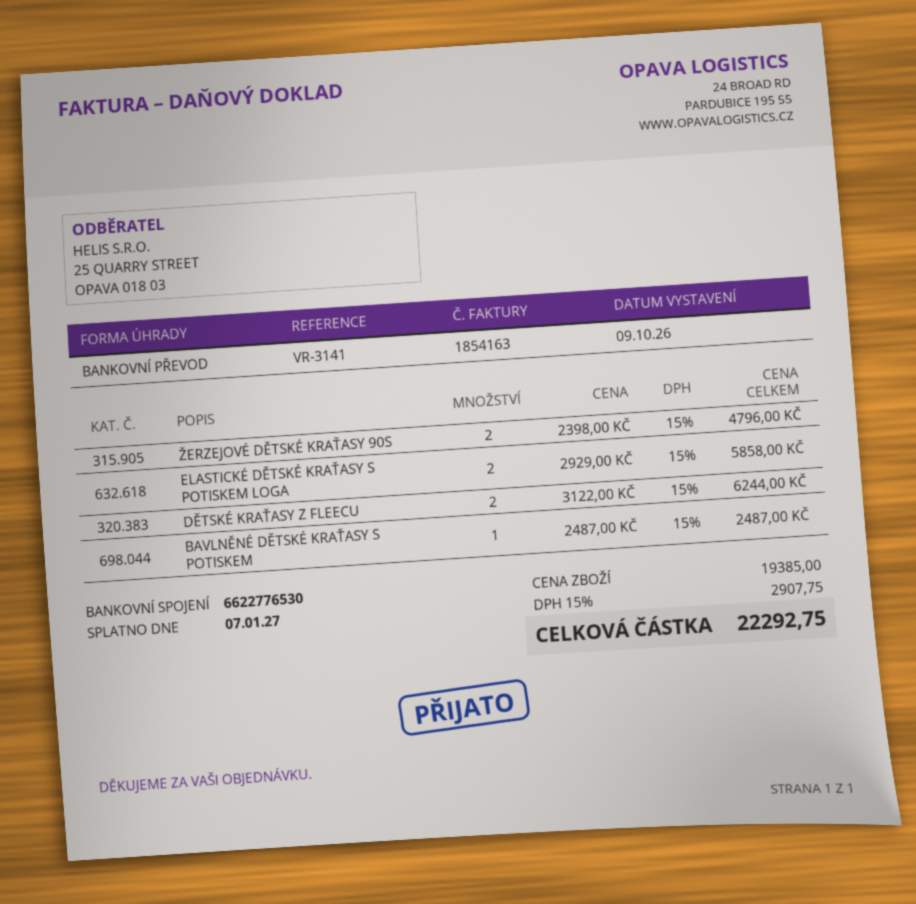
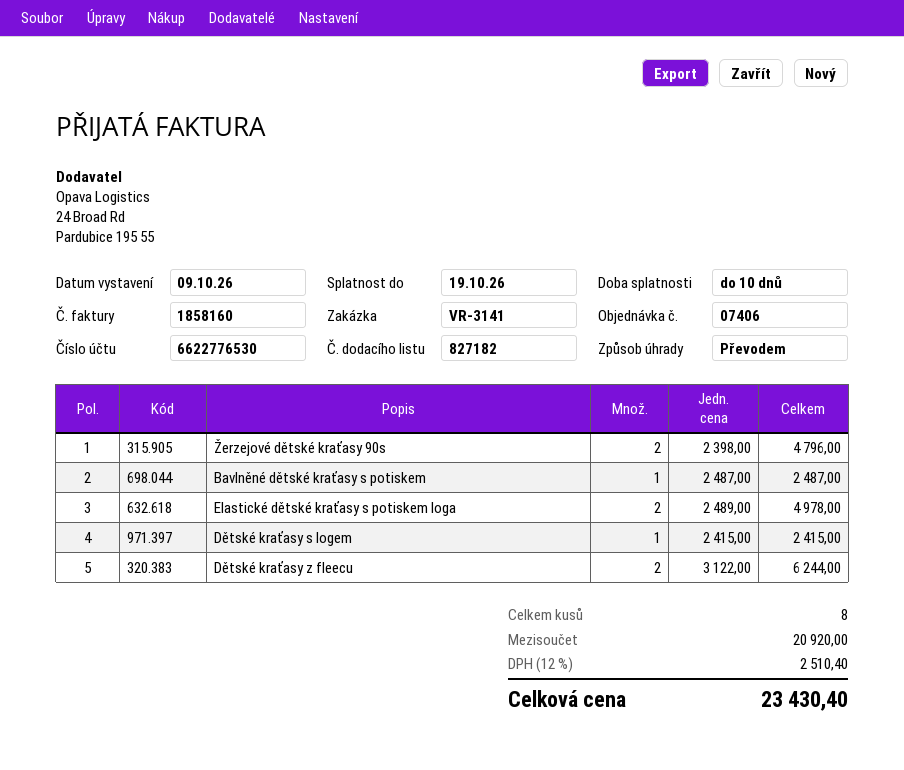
invoice number: 1854163 -> 1858160
due date: 2027-01-07 -> 2026-10-19
ELASTICKÉ DĚTSKÉ KRAŤASY S POTISKEM LOGA: 2 x 2929.00 = 5858.00 -> 2 x 2489.00 = 4978.00
Dětské kraťasy s logem: none -> 1 x 2415.00 = 2415.00
subtotal: 19385.00 -> 20920.00
tax: 15% = 2907.75 -> 12% = 2510.40
total: 22292.75 -> 23430.40

